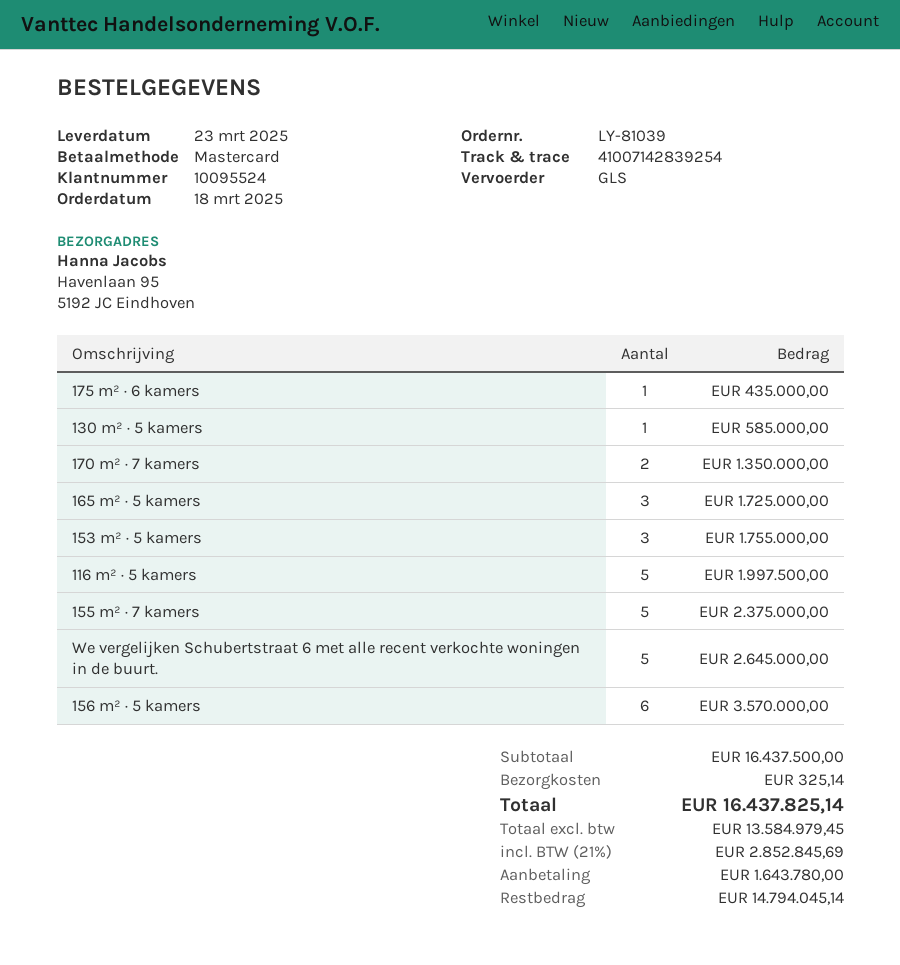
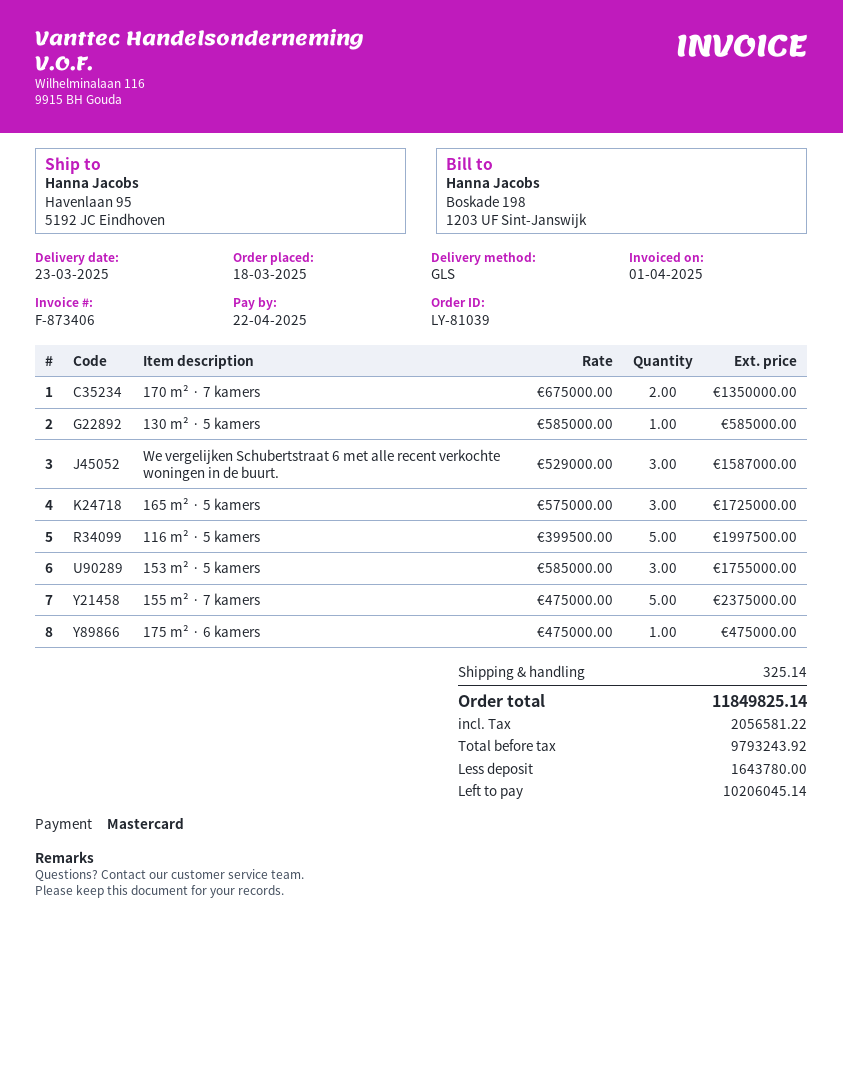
175 m² · 6 kamers: 1 for 435000.00 -> 1 for 475000.00
We vergelijken Schubertstraat 6 met alle recent verkochte woningen in de buurt.: 5 for 2645000.00 -> 3 for 1587000.00
156 m² · 5 kamers: 6 for 3570000.00 -> none
net: 13584979.45 -> 9793243.92
tax: 2852845.69 -> 2056581.22
total: 16437825.14 -> 11849825.14
balance: 14794045.14 -> 10206045.14

